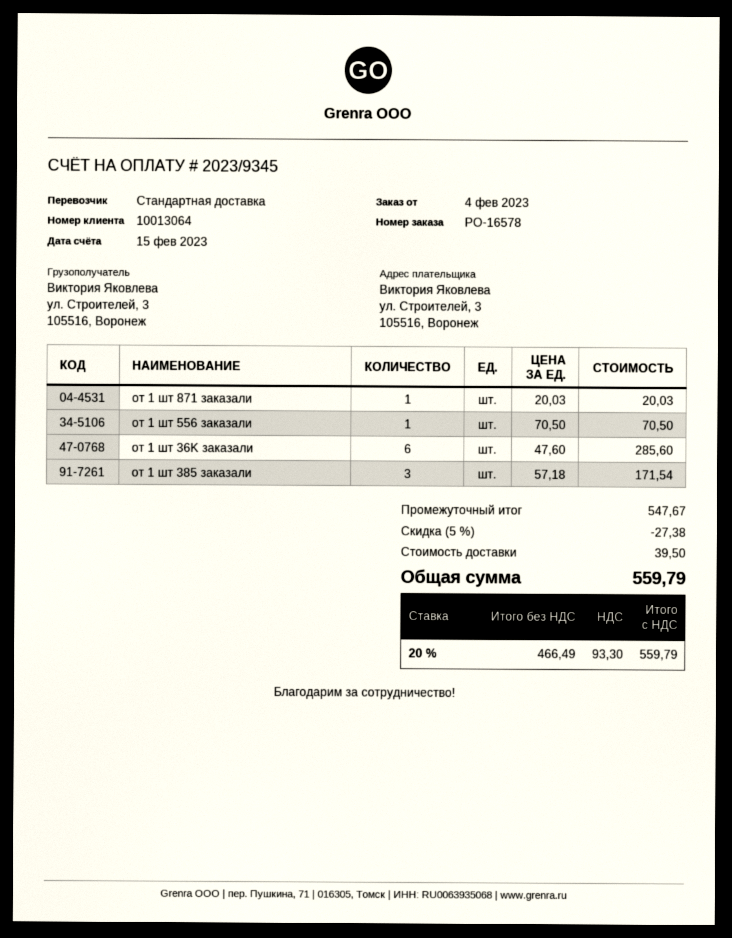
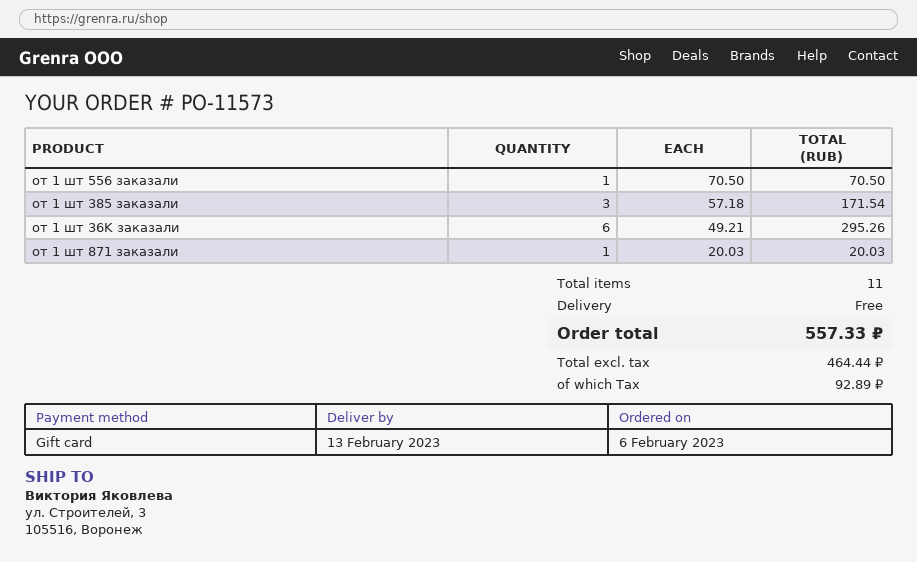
order number: PO-16578 -> PO-11573
order date: 2023-02-04 -> 2023-02-06
от 1 шт 36K заказали: 6 x 47.60 = 285.60 -> 6 x 49.21 = 295.26
discount: 5% = 27.38 -> none
shipping: 39.50 -> 0.00
net: 466.49 -> 464.44
tax: 93.30 -> 92.89
total: 559.79 -> 557.33

